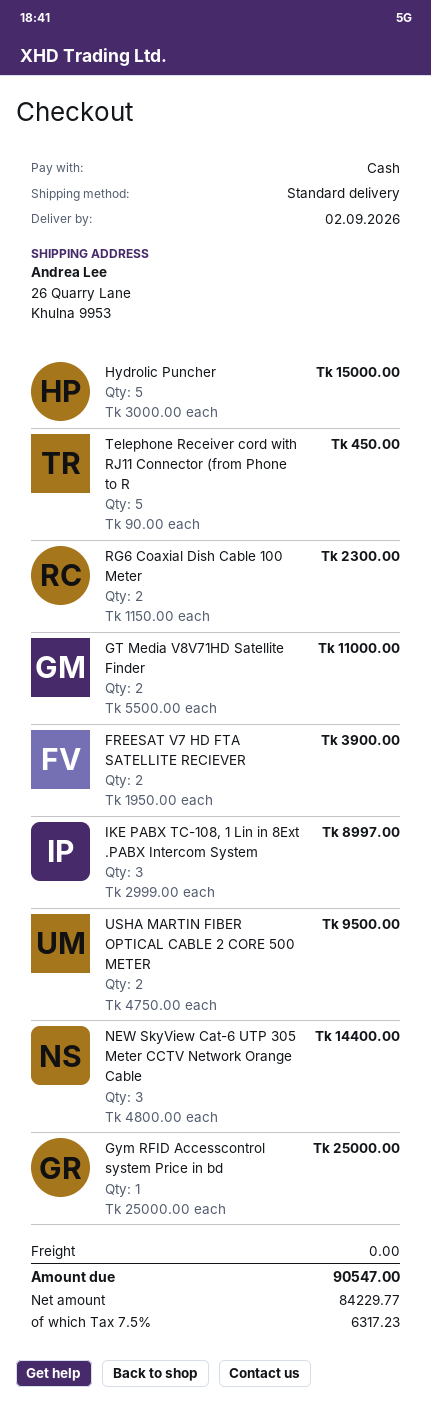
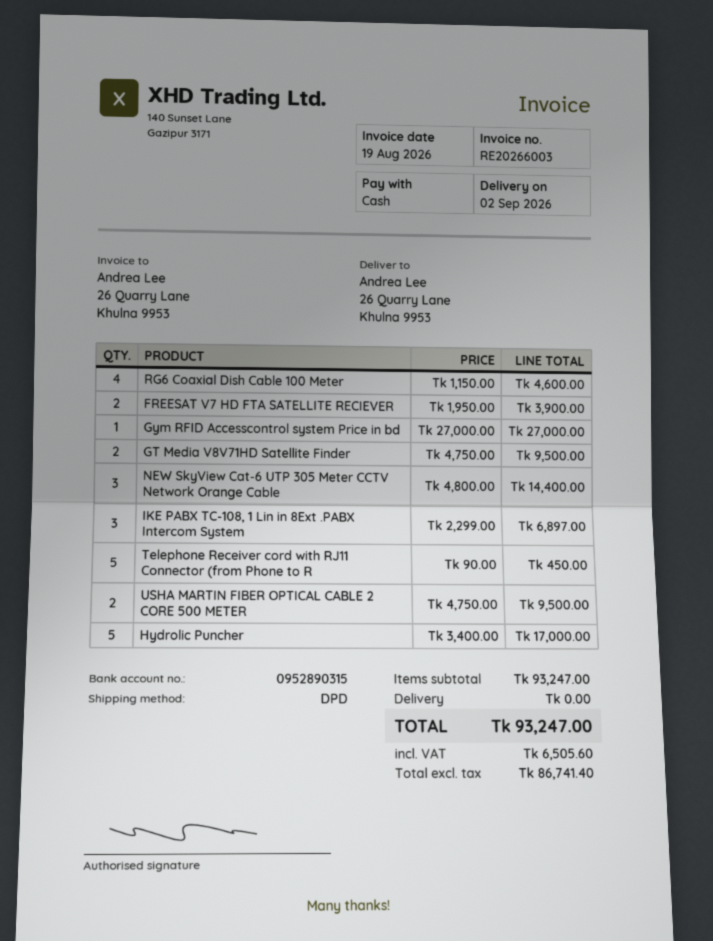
shipping method: standard -> DPD
Hydrolic Puncher: 5 x 3000.00 = 15000.00 -> 5 x 3400.00 = 17000.00
RG6 Coaxial Dish Cable 100 Meter: 2 x 1150.00 = 2300.00 -> 4 x 1150.00 = 4600.00
GT Media V8V71HD Satellite Finder: 2 x 5500.00 = 11000.00 -> 2 x 4750.00 = 9500.00
IKE PABX TC-108, 1 Lin in 8Ext .PABX Intercom System: 3 x 2999.00 = 8997.00 -> 3 x 2299.00 = 6897.00
Gym RFID Accesscontrol system Price in bd: 1 x 25000.00 = 25000.00 -> 1 x 27000.00 = 27000.00
net: 84229.77 -> 86741.40
tax: 6317.23 -> 6505.60
total: 90547.00 -> 93247.00

